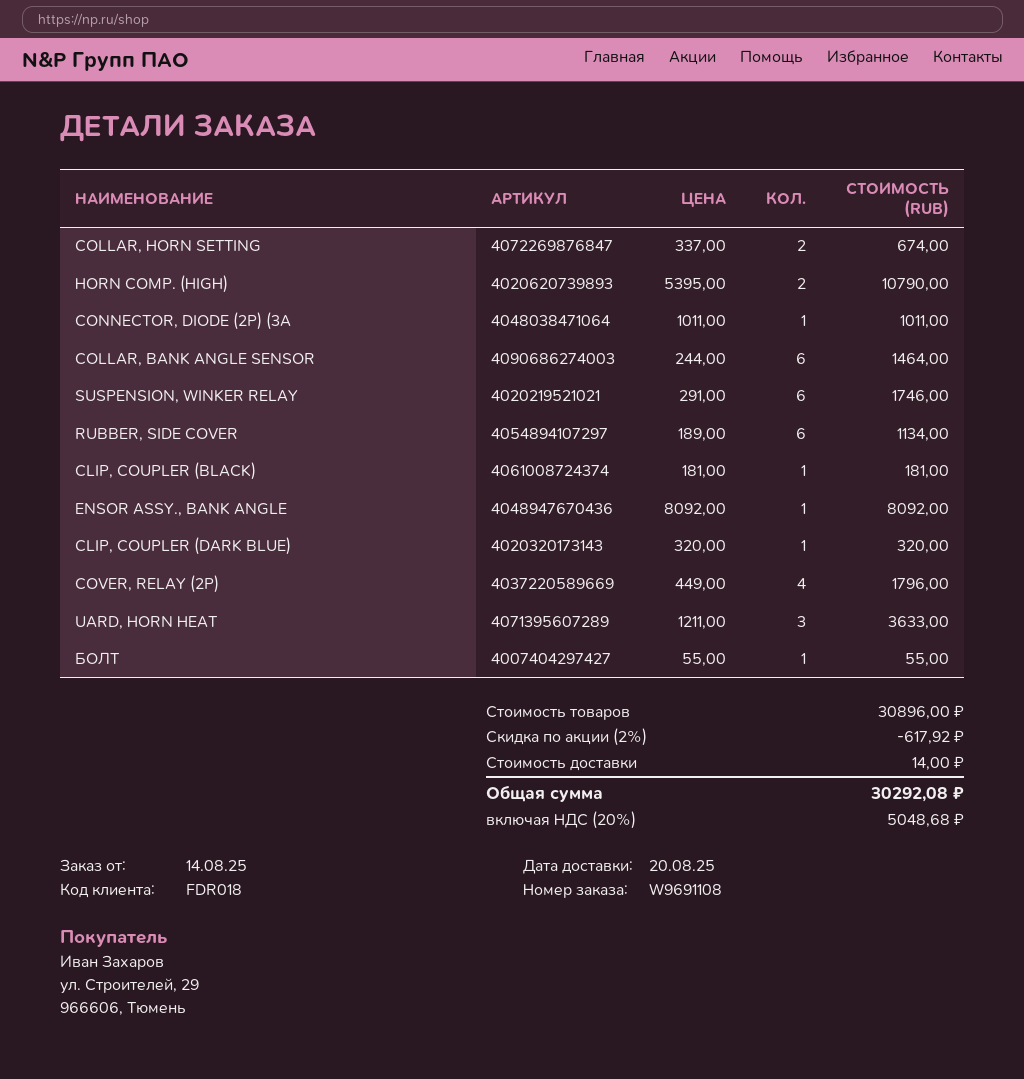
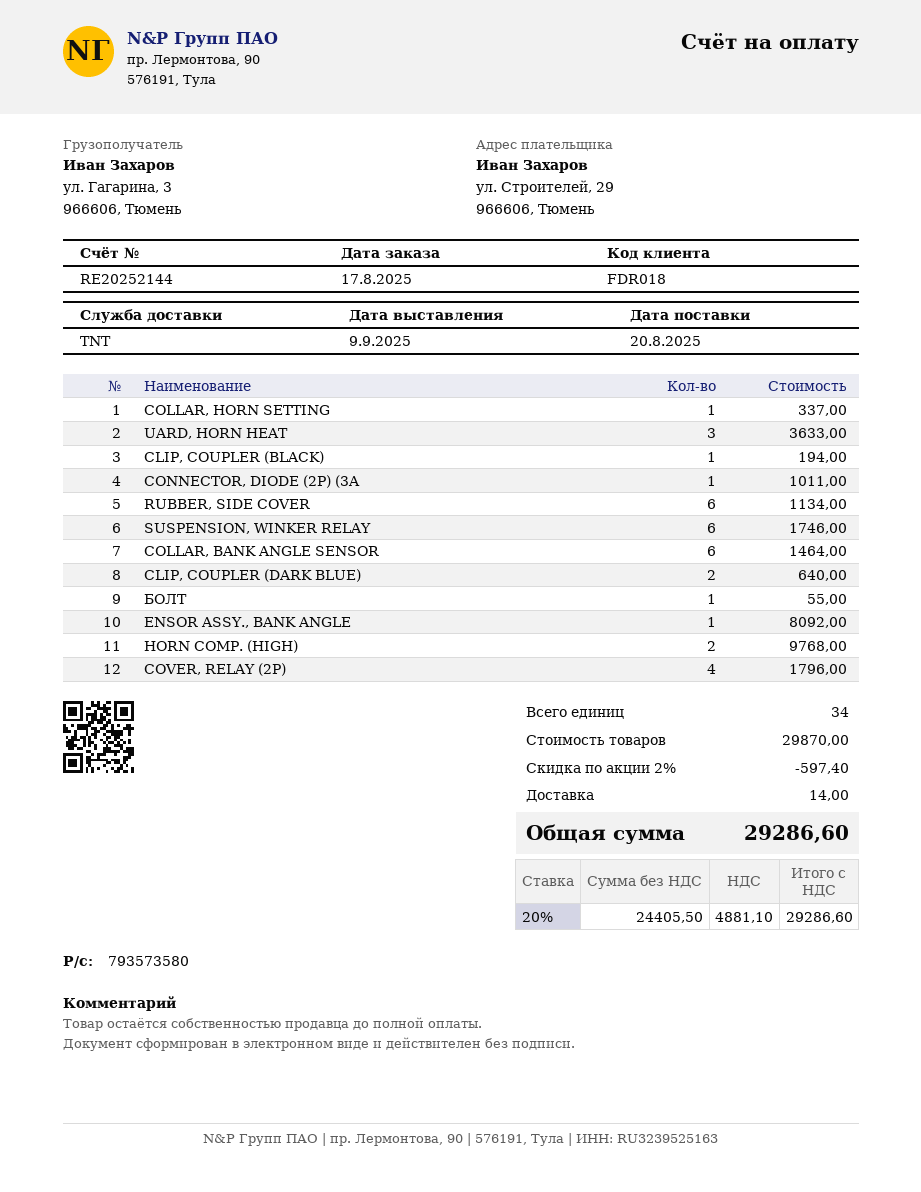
order date: 2025-08-14 -> 2025-08-17
COLLAR, HORN SETTING: 2 for 674.00 -> 1 for 337.00
HORN COMP. (HIGH): 2 for 10790.00 -> 2 for 9768.00
CLIP, COUPLER (BLACK): 1 for 181.00 -> 1 for 194.00
CLIP, COUPLER (DARK BLUE): 1 for 320.00 -> 2 for 640.00
subtotal: 30896.00 -> 29870.00
discount: 2% = 617.92 -> 2% = 597.40
tax: 20% = 5048.68 -> 20% = 4881.10
total: 30292.08 -> 29286.60

